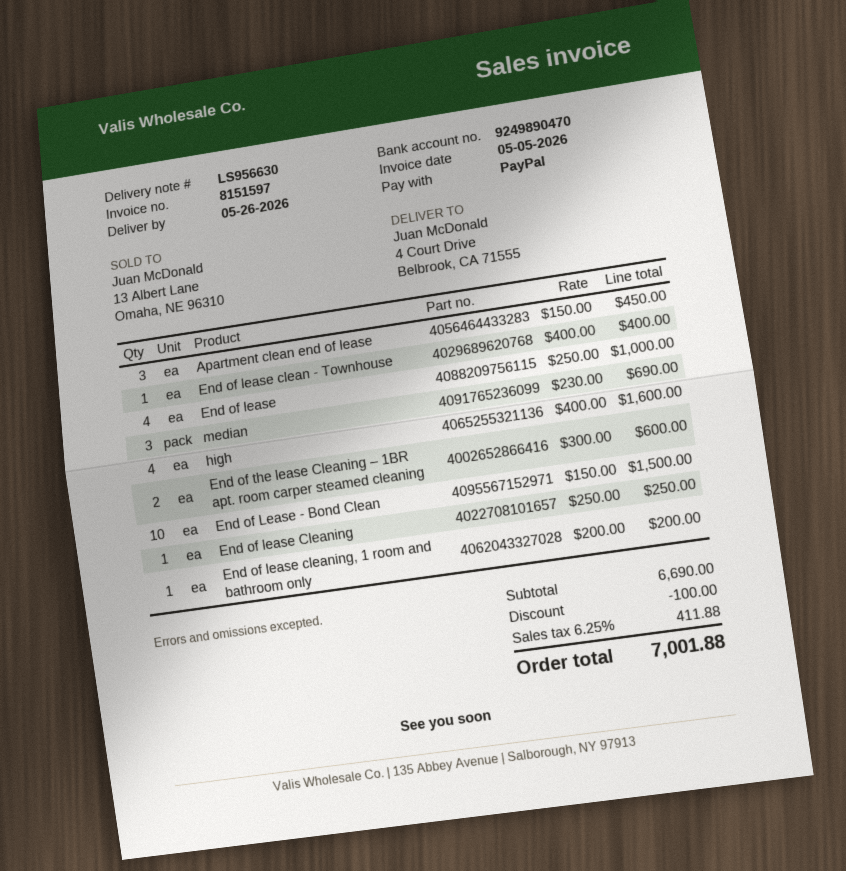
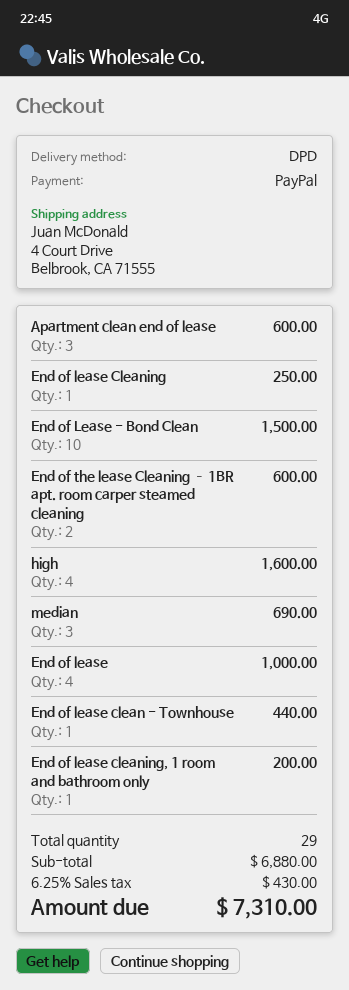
Apartment clean end of lease: 3 for 450.00 -> 3 for 600.00
End of lease clean - Townhouse: 1 for 400.00 -> 1 for 440.00
subtotal: 6690.00 -> 6880.00
discount: 100.00 -> none
tax: 6.25% = 411.88 -> 6.25% = 430.00
total: 7001.88 -> 7310.00

